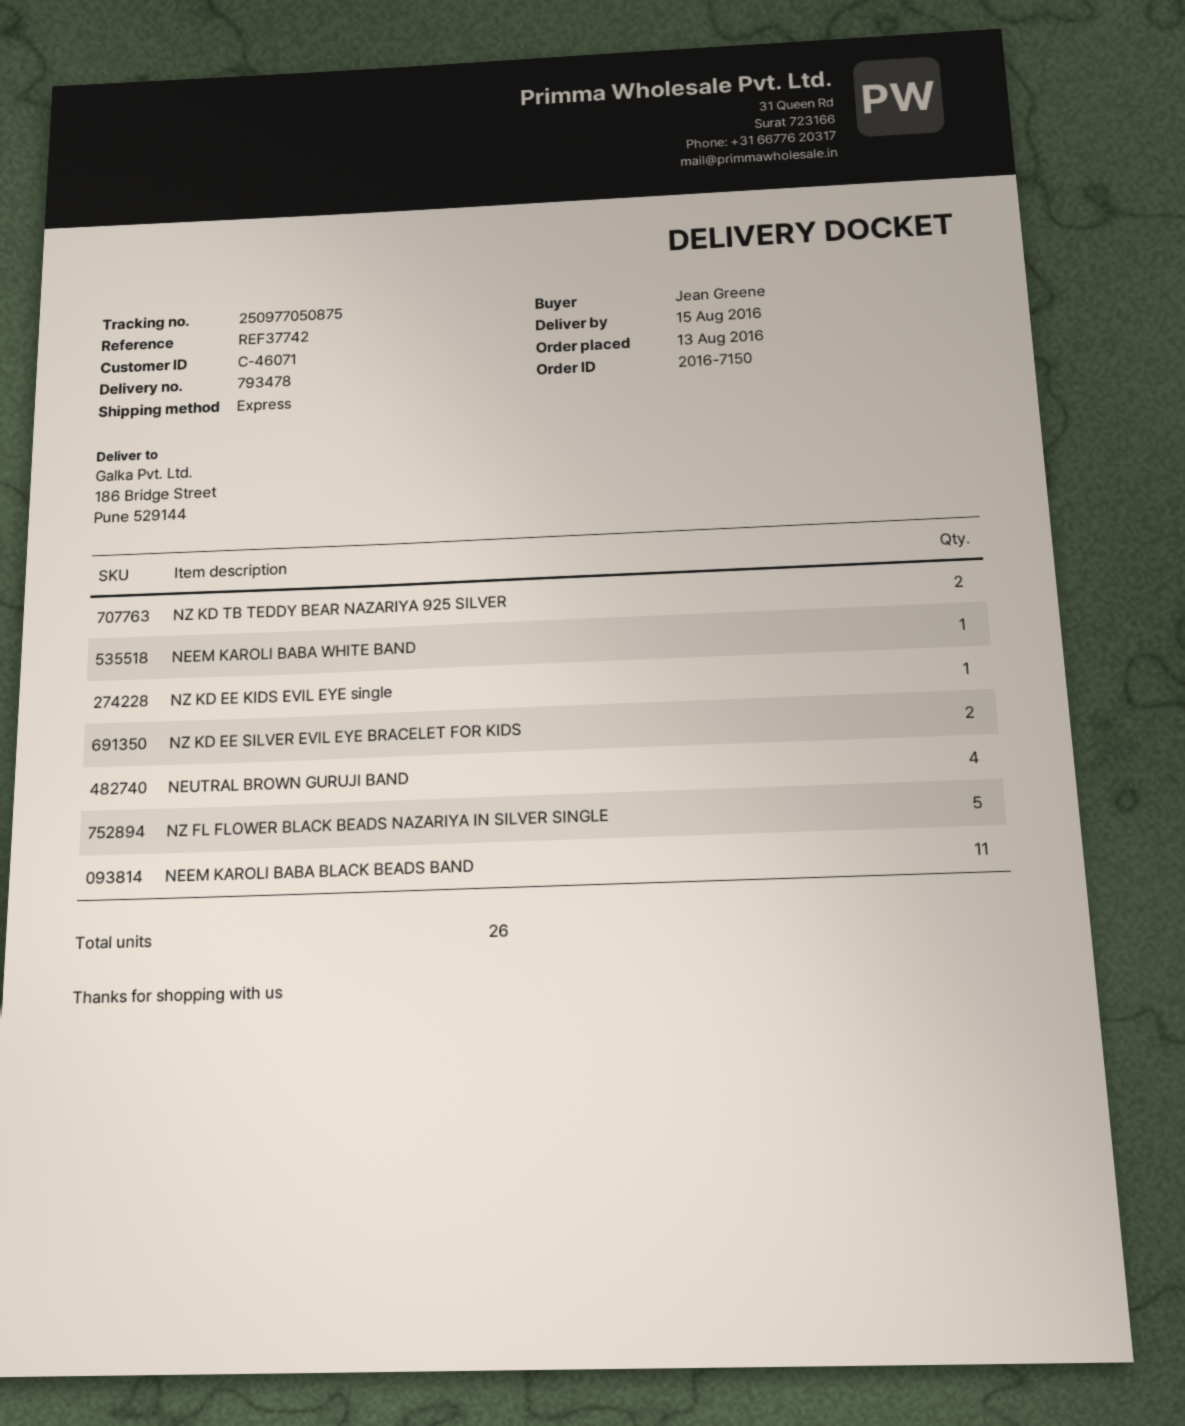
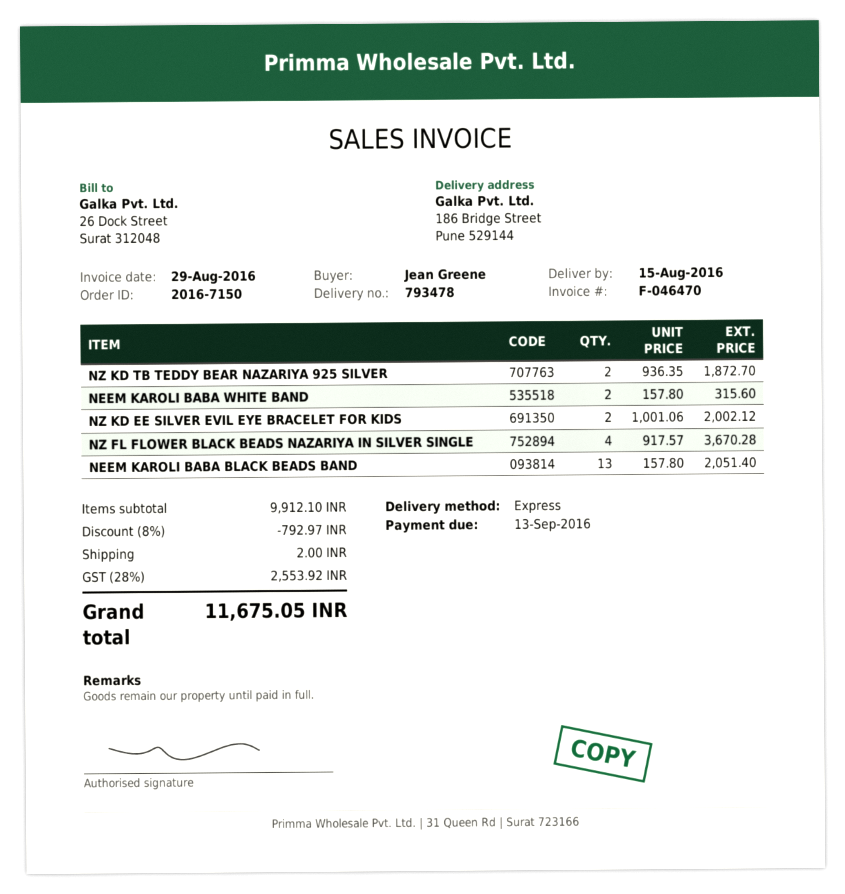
NEEM KAROLI BABA WHITE BAND: 1 -> 2
NZ KD EE KIDS EVIL EYE single: 1 -> none
NEUTRAL BROWN GURUJI BAND: 4 -> none
NZ FL FLOWER BLACK BEADS NAZARIYA IN SILVER SINGLE: 5 -> 4
NEEM KAROLI BABA BLACK BEADS BAND: 11 -> 13

